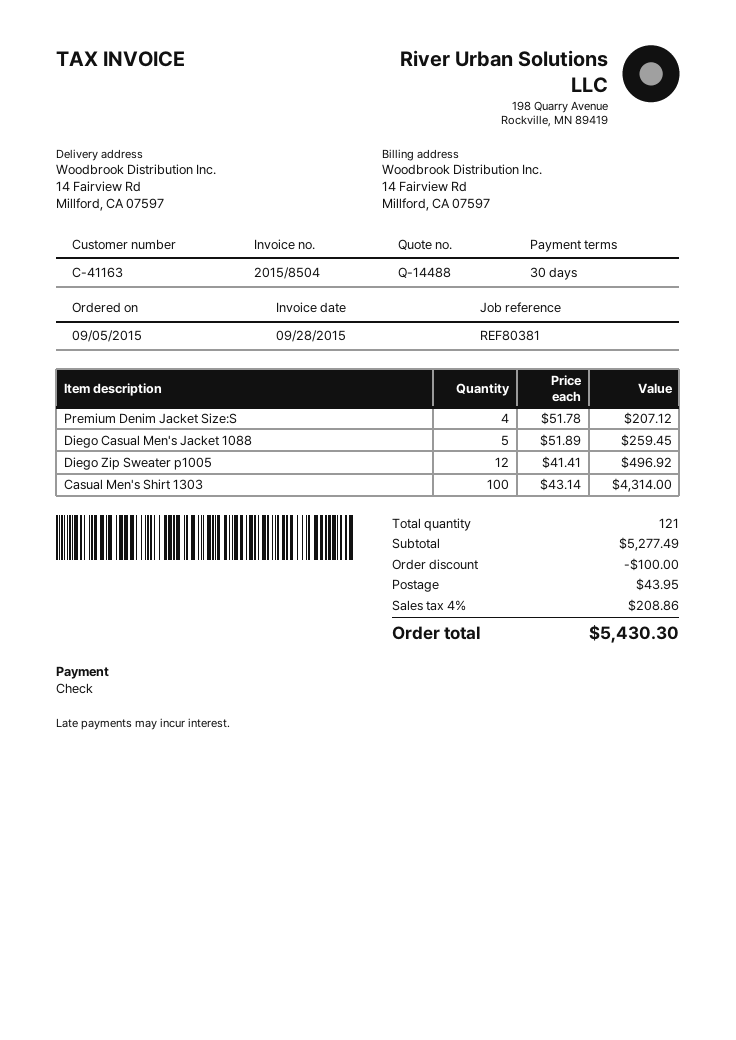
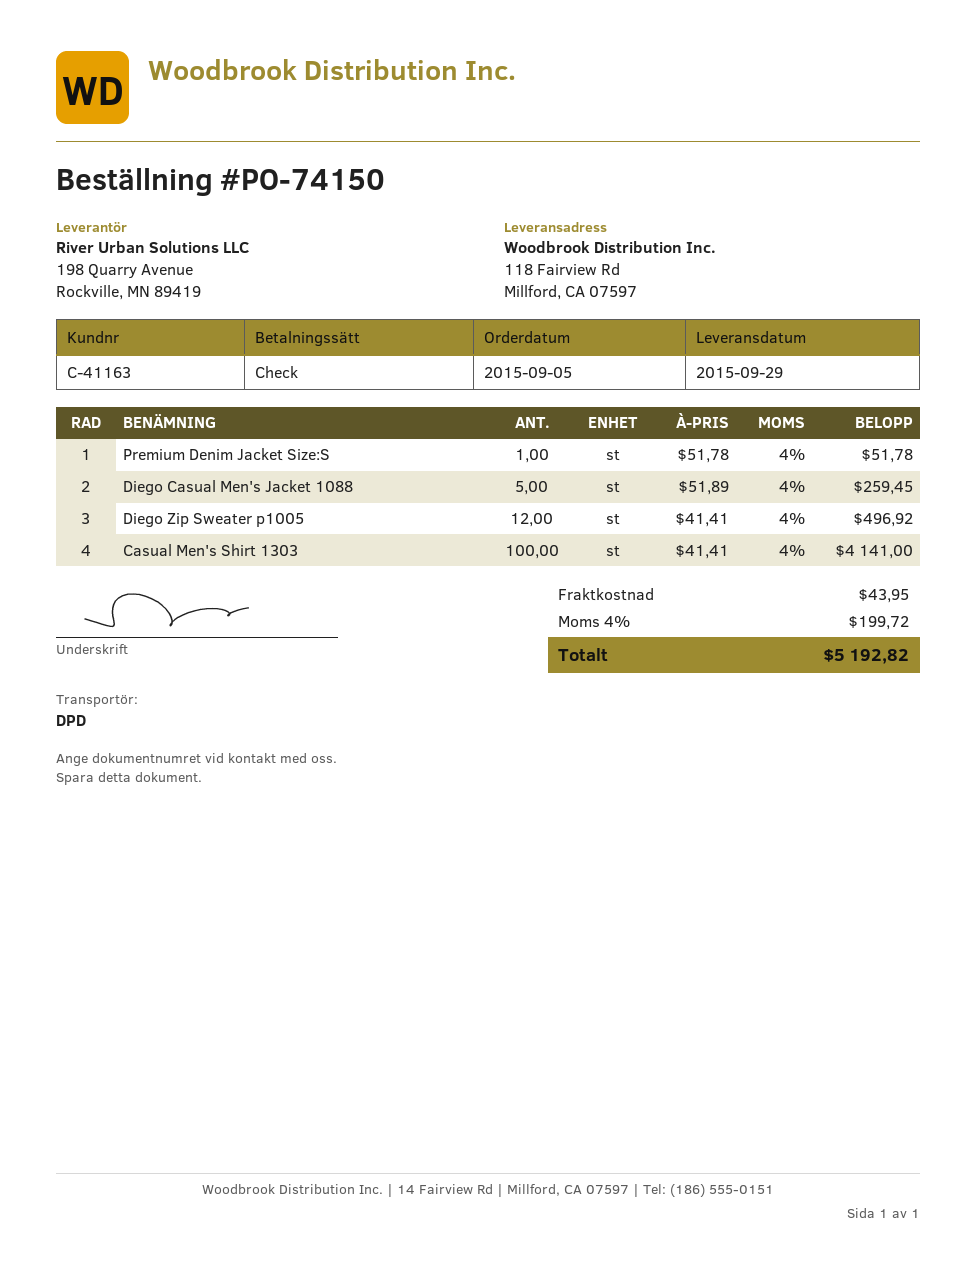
ship to: 14 Fairview Rd, Millford, CA 07597 -> 118 Fairview Rd, Millford, CA 07597
Premium Denim Jacket Size:S: 4 x 51.78 = 207.12 -> 1 x 51.78 = 51.78
Casual Men's Shirt 1303: 100 x 43.14 = 4314.00 -> 100 x 41.41 = 4141.00
discount: 100.00 -> none
tax: 4% = 208.86 -> 4% = 199.72
total: 5430.30 -> 5192.82

